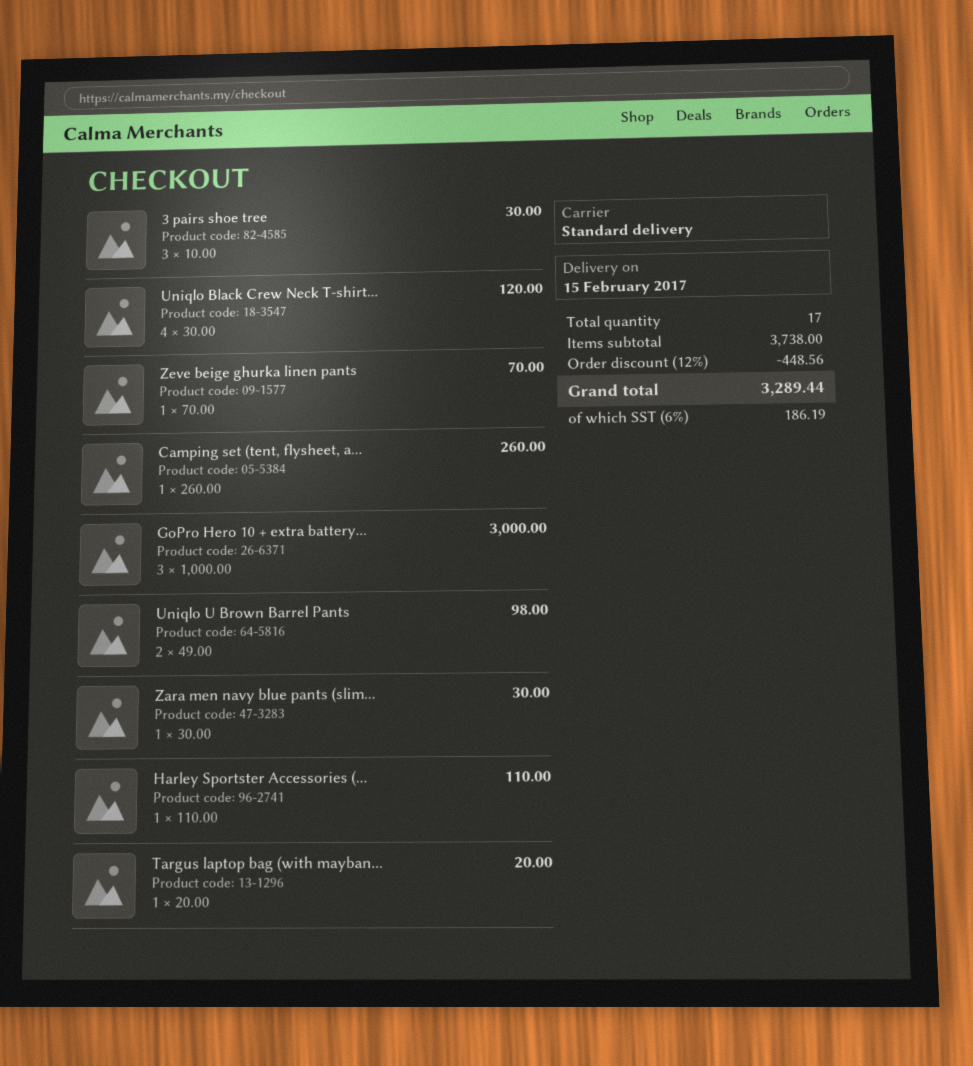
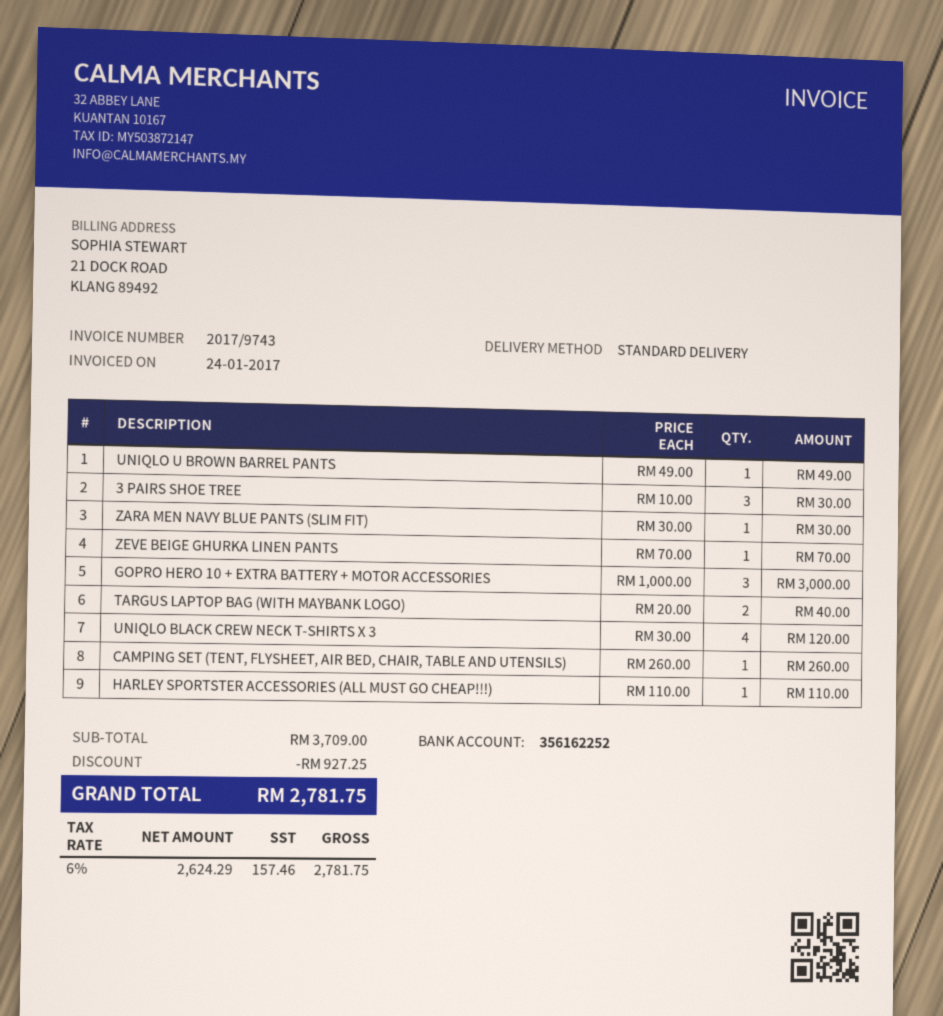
Uniqlo U Brown Barrel Pants: 2 x 49.00 = 98.00 -> 1 x 49.00 = 49.00
Targus laptop bag (with mayban...: 1 x 20.00 = 20.00 -> 2 x 20.00 = 40.00
subtotal: 3738.00 -> 3709.00
discount: 448.56 -> 927.25
tax: 6% = 186.19 -> 6% = 157.46
total: 3289.44 -> 2781.75

